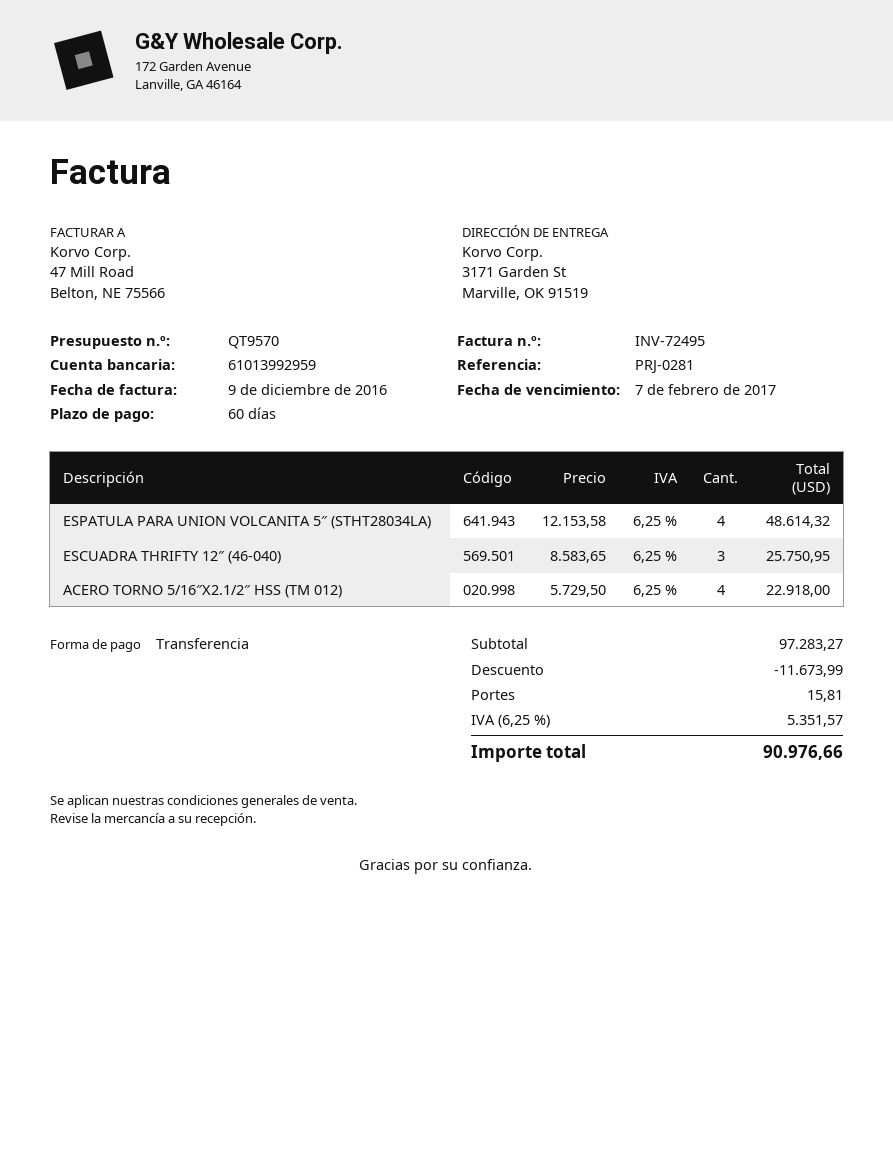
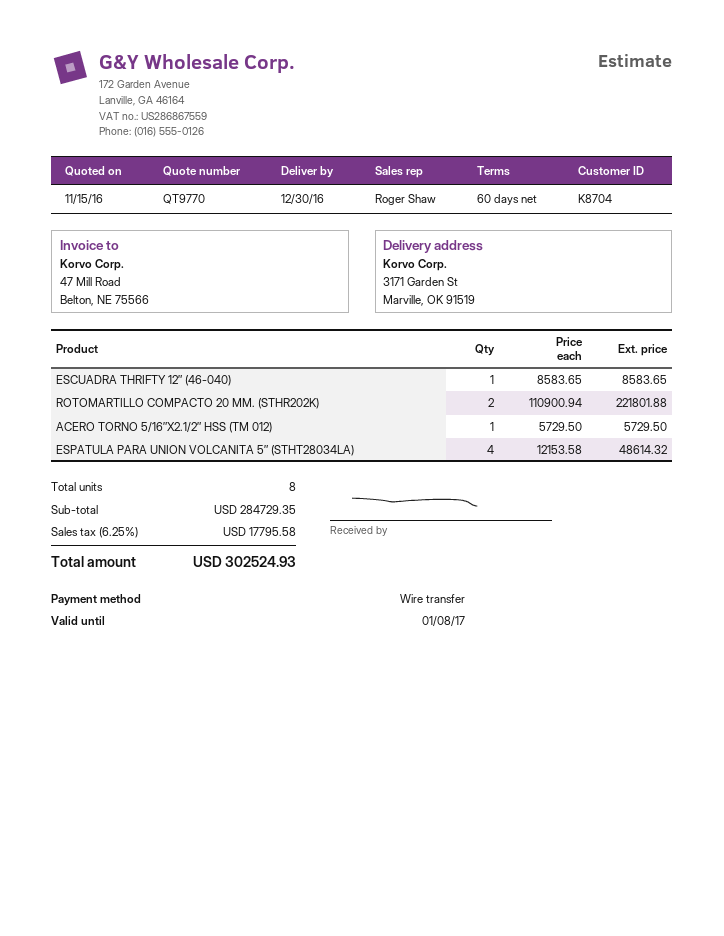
quote number: QT9570 -> QT9770
ESCUADRA THRIFTY 12″ (46-040): 3 x 8583.65 = 25750.95 -> 1 x 8583.65 = 8583.65
ACERO TORNO 5/16″X2.1/2″ HSS (TM 012): 4 x 5729.50 = 22918.00 -> 1 x 5729.50 = 5729.50
ROTOMARTILLO COMPACTO 20 MM. (STHR202K): none -> 2 x 110900.94 = 221801.88
subtotal: 97283.27 -> 284729.35
discount: 11673.99 -> none
shipping: 15.81 -> none
tax: 6.25% = 5351.57 -> 6.25% = 17795.58
total: 90976.66 -> 302524.93

